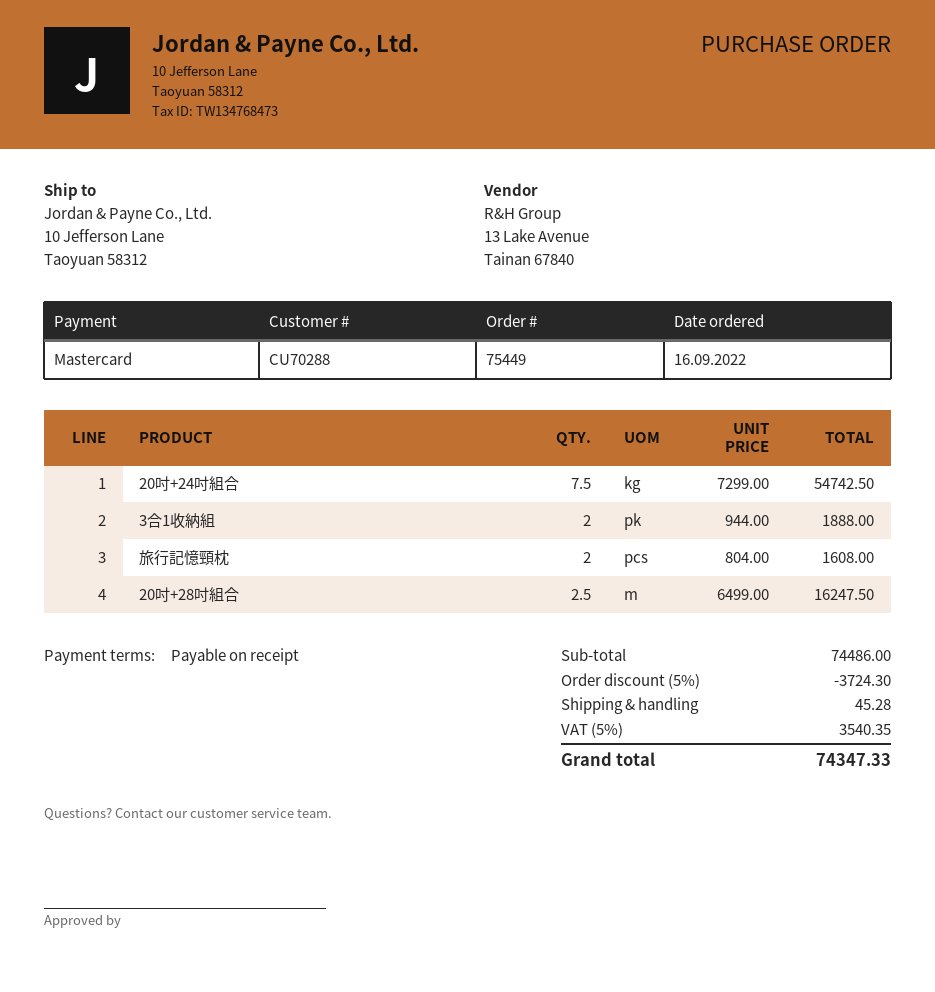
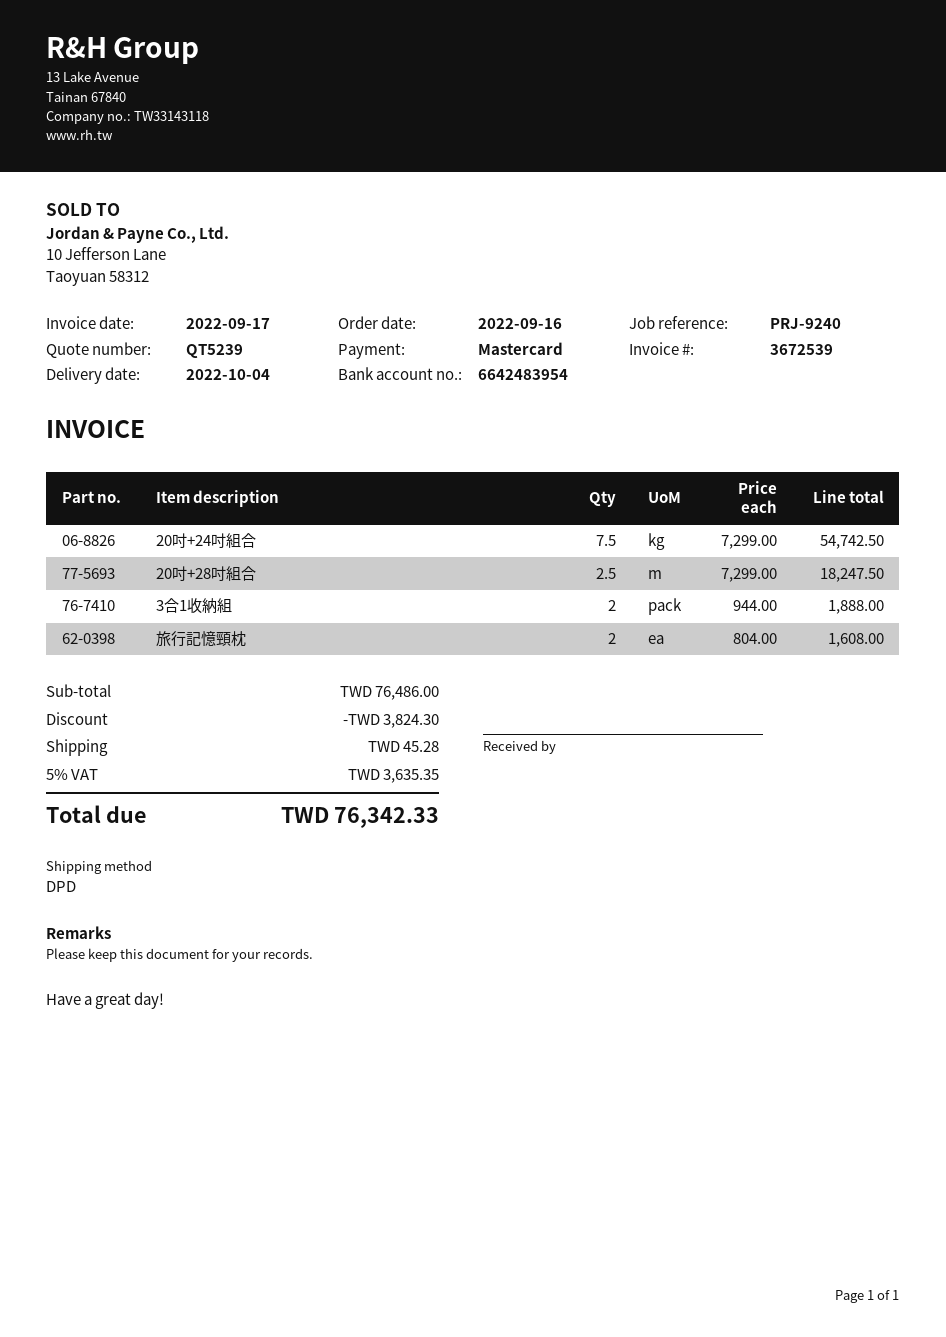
20吋+28吋組合: 2.5 x 6499.00 = 16247.50 -> 2.5 x 7299.00 = 18247.50
subtotal: 74486.00 -> 76486.00
discount: 3724.30 -> 3824.30
tax: 5% = 3540.35 -> 5% = 3635.35
total: 74347.33 -> 76342.33

